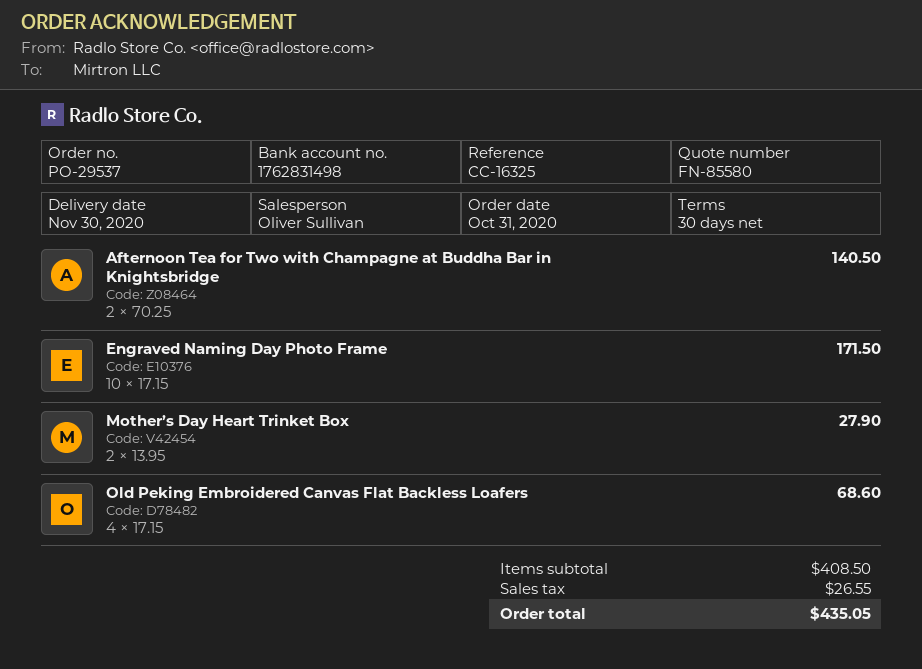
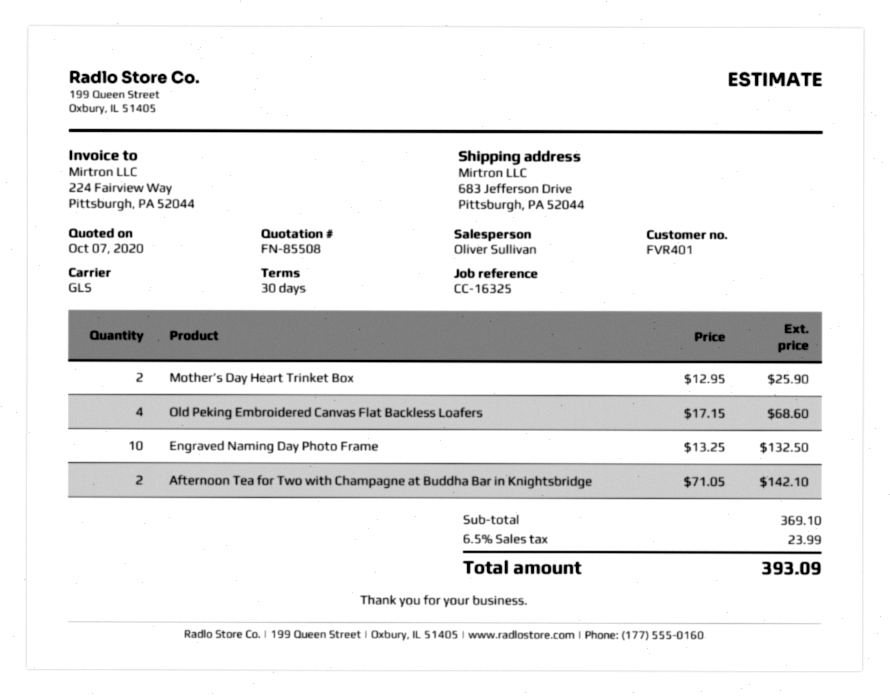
quote number: FN-85580 -> FN-85508
Afternoon Tea for Two with Champagne at Buddha Bar in Knightsbridge: 2 x 70.25 = 140.50 -> 2 x 71.05 = 142.10
Engraved Naming Day Photo Frame: 10 x 17.15 = 171.50 -> 10 x 13.25 = 132.50
Mother’s Day Heart Trinket Box: 2 x 13.95 = 27.90 -> 2 x 12.95 = 25.90
subtotal: 408.50 -> 369.10
tax: 26.55 -> 23.99
total: 435.05 -> 393.09

